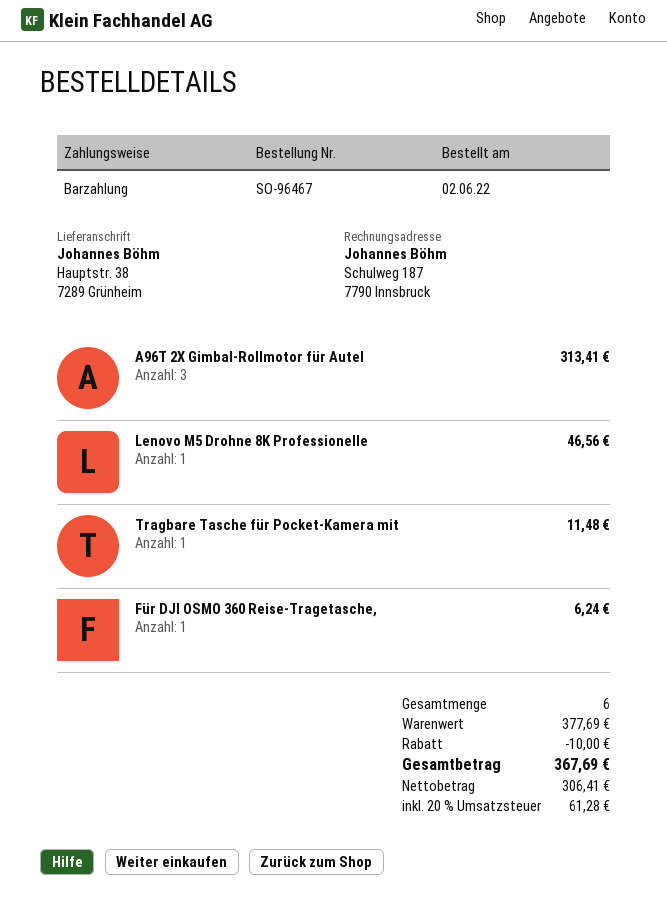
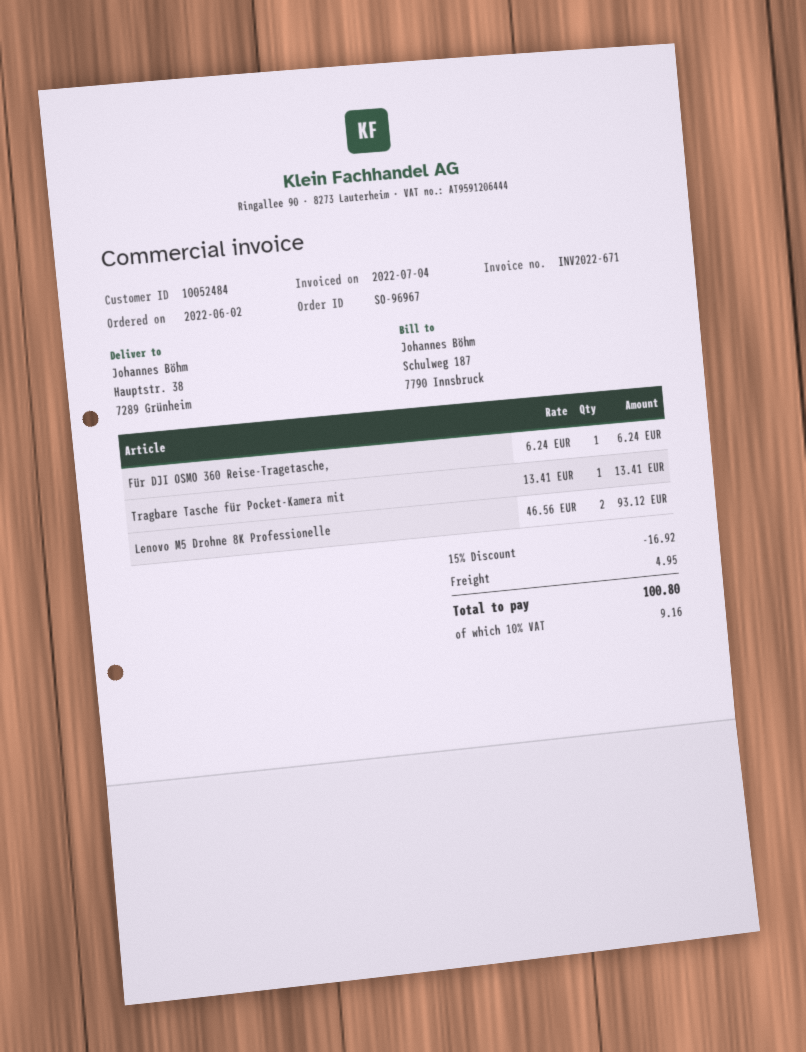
order number: SO-96467 -> SO-96967
A96T 2X Gimbal-Rollmotor für Autel: 3 for 313.41 -> none
Lenovo M5 Drohne 8K Professionelle: 1 for 46.56 -> 2 for 93.12
Tragbare Tasche für Pocket-Kamera mit: 1 for 11.48 -> 1 for 13.41
discount: 10.00 -> 16.92
shipping: none -> 4.95
tax: 20% = 61.28 -> 10% = 9.16
total: 367.69 -> 100.80

